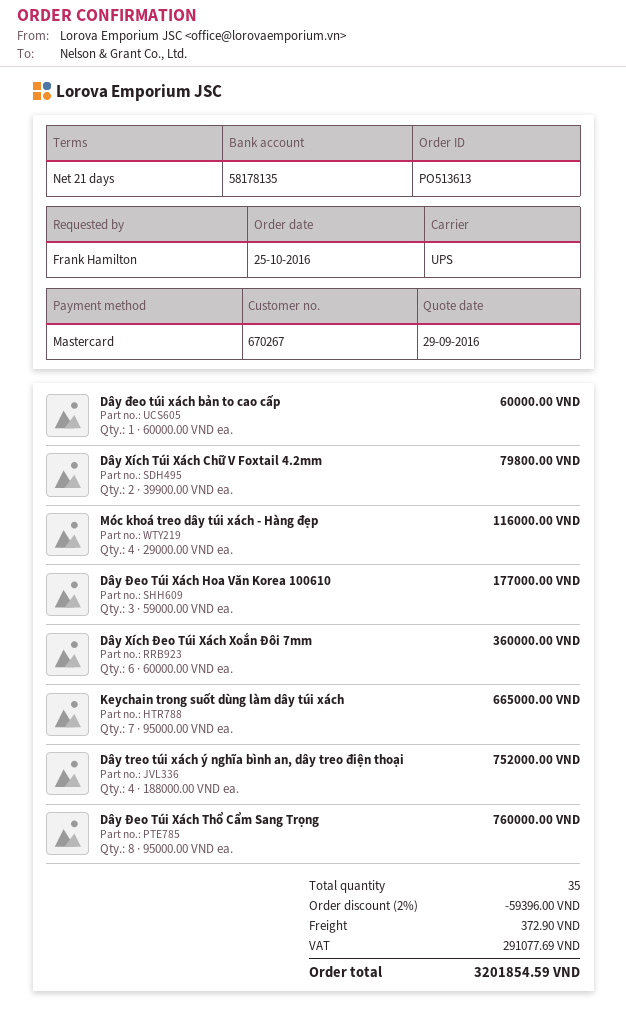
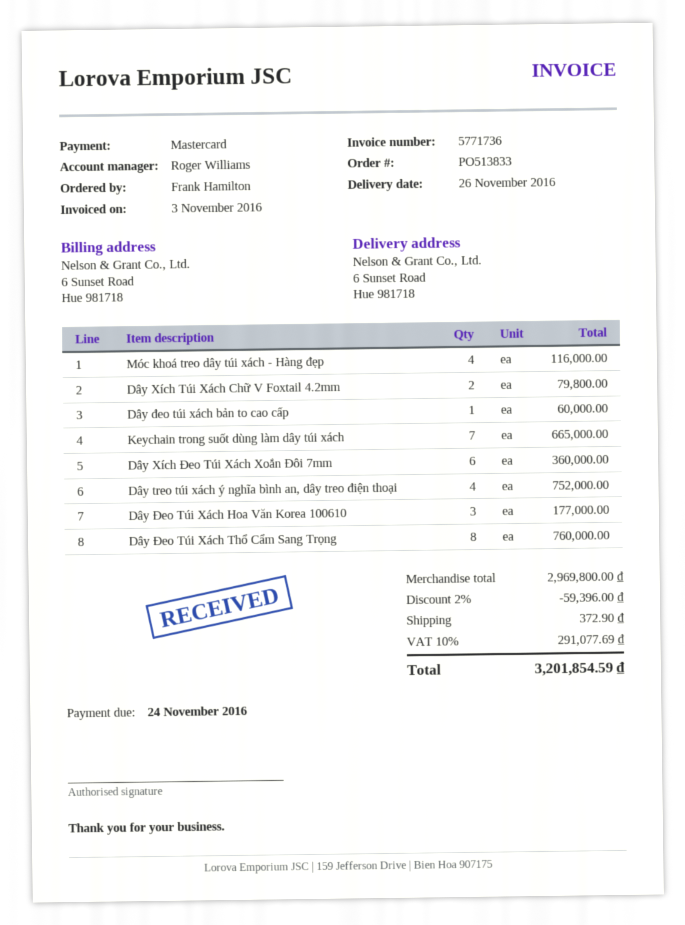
order number: PO513613 -> PO513833

